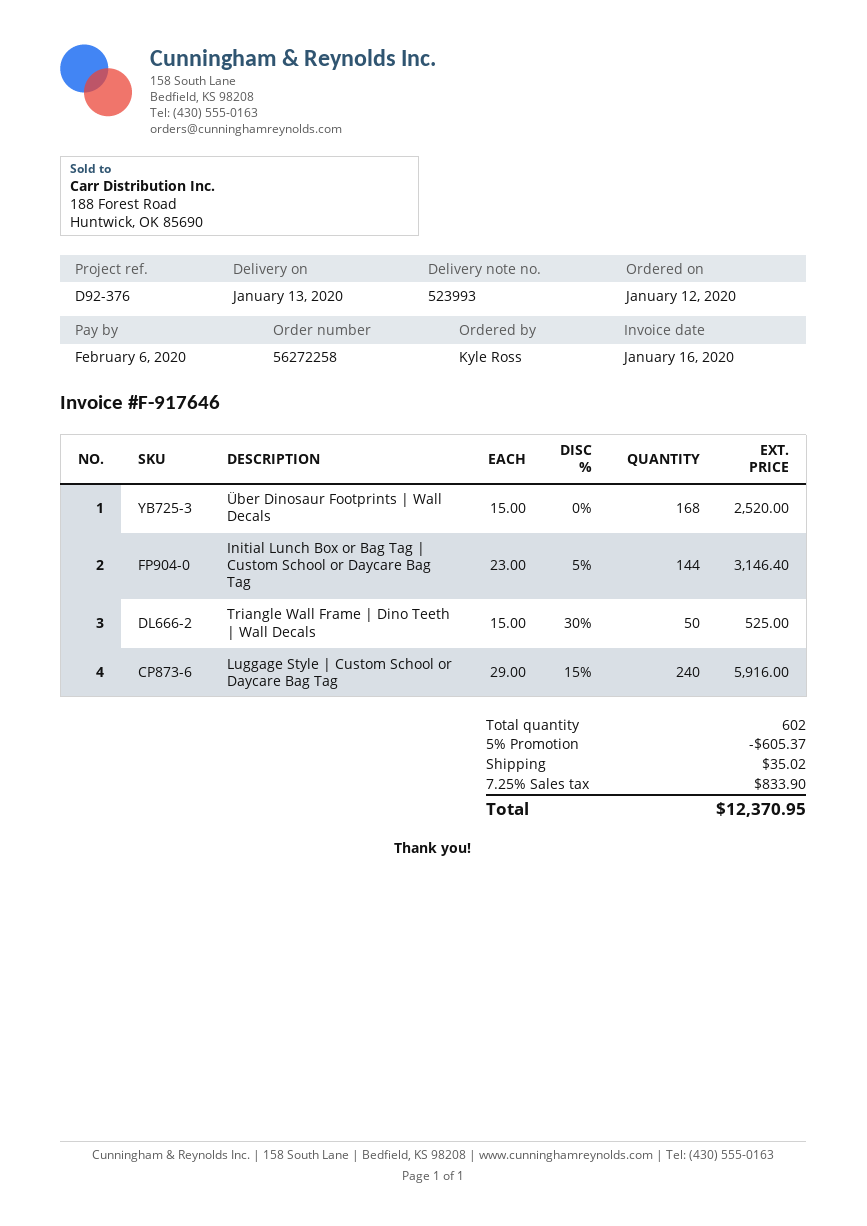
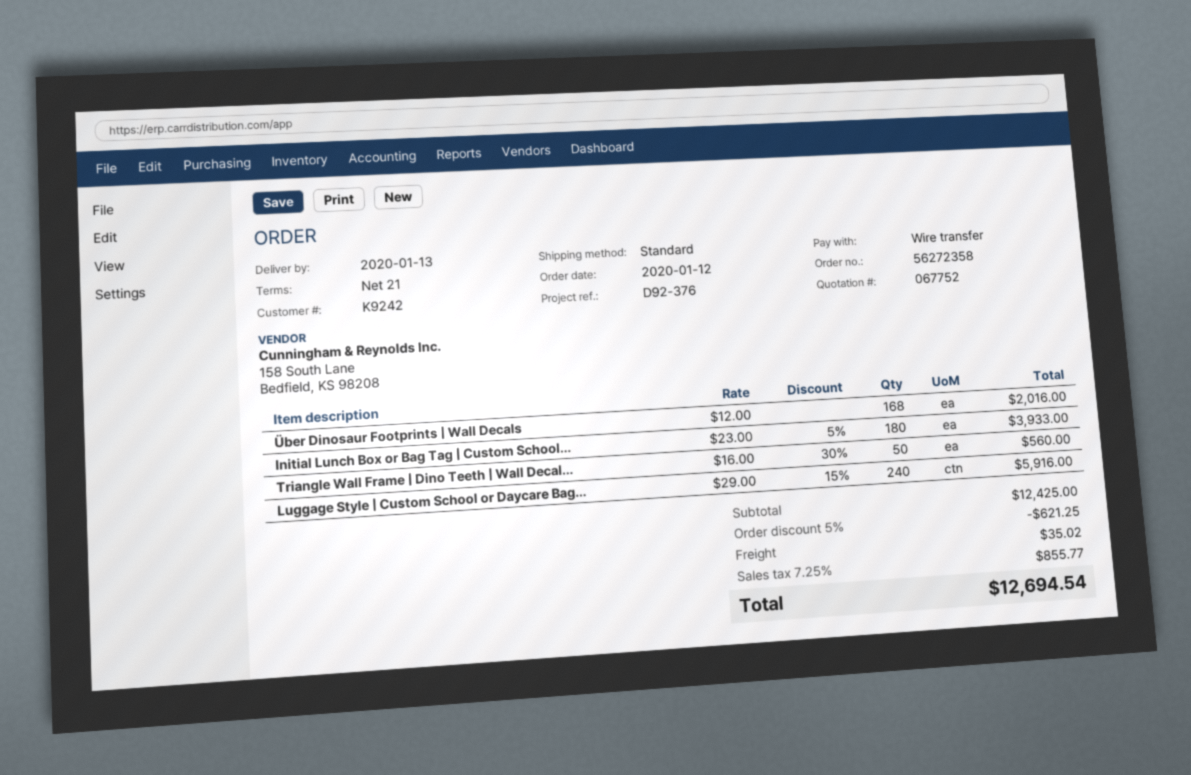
order number: 56272258 -> 56272358
Über Dinosaur Footprints | Wall Decals: 168 x 15.00 = 2520.00 -> 168 x 12.00 = 2016.00
Initial Lunch Box or Bag Tag | Custom School or Daycare Bag Tag: 144 x 23.00 - 5% = 3146.40 -> 180 x 23.00 - 5% = 3933.00
Triangle Wall Frame | Dino Teeth | Wall Decals: 50 x 15.00 - 30% = 525.00 -> 50 x 16.00 - 30% = 560.00
discount: 5% = 605.37 -> 5% = 621.25
tax: 7.25% = 833.90 -> 7.25% = 855.77
total: 12370.95 -> 12694.54

